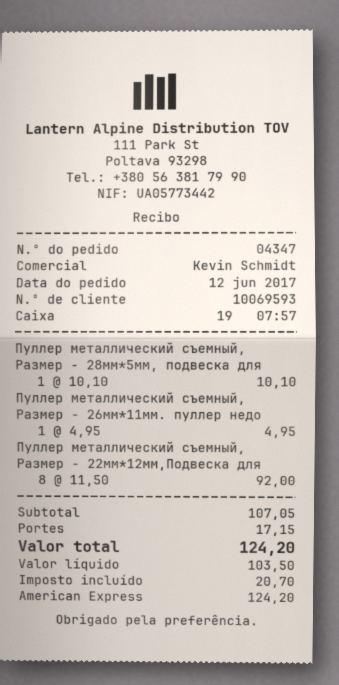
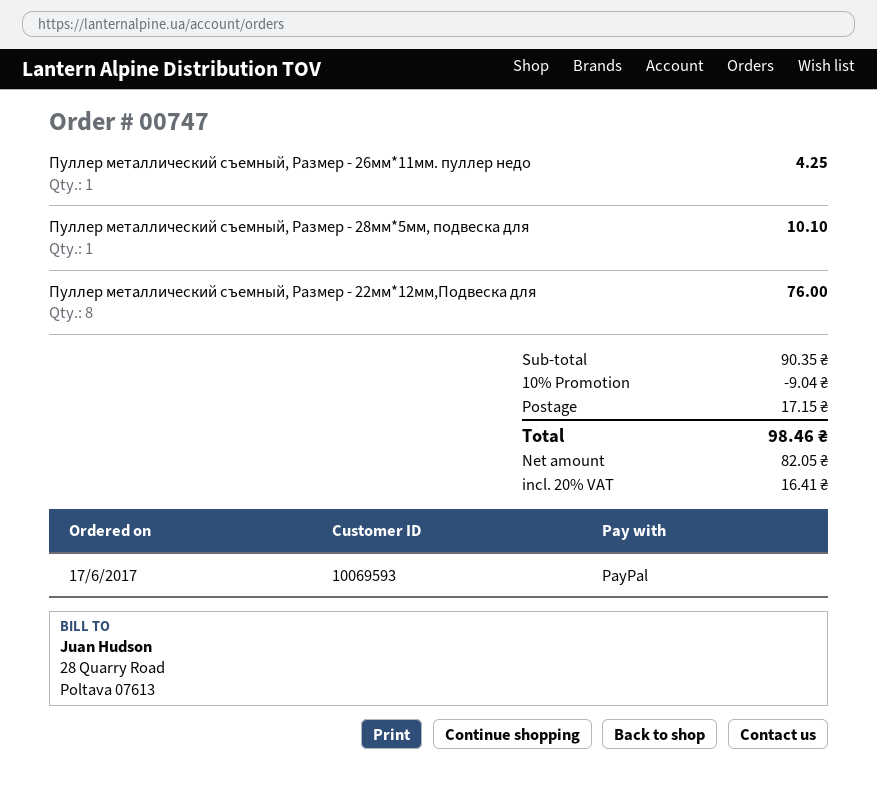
order number: 04347 -> 00747
order date: 2017-06-12 -> 2017-06-17
payment method: American Express -> PayPal
Пуллер металлический съемный, Размер - 26мм*11мм. пуллер недо: 1 for 4.95 -> 1 for 4.25
Пуллер металлический съемный, Размер - 22мм*12мм,Подвеска для: 8 for 92.00 -> 8 for 76.00
subtotal: 107.05 -> 90.35
discount: none -> 10% = 9.04
net: 103.50 -> 82.05
tax: 20.70 -> 16.41
total: 124.20 -> 98.46

